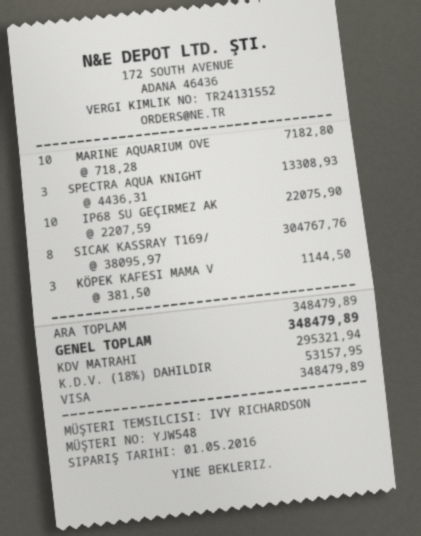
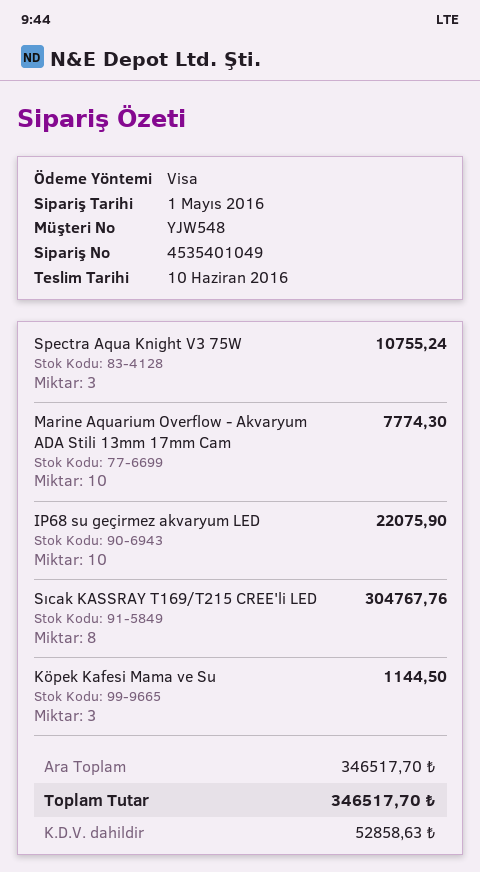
MARINE AQUARIUM OVE: 10 for 7182.80 -> 10 for 7774.30
SPECTRA AQUA KNIGHT: 3 for 13308.93 -> 3 for 10755.24
subtotal: 348479.89 -> 346517.70
tax: 53157.95 -> 52858.63
total: 348479.89 -> 346517.70

